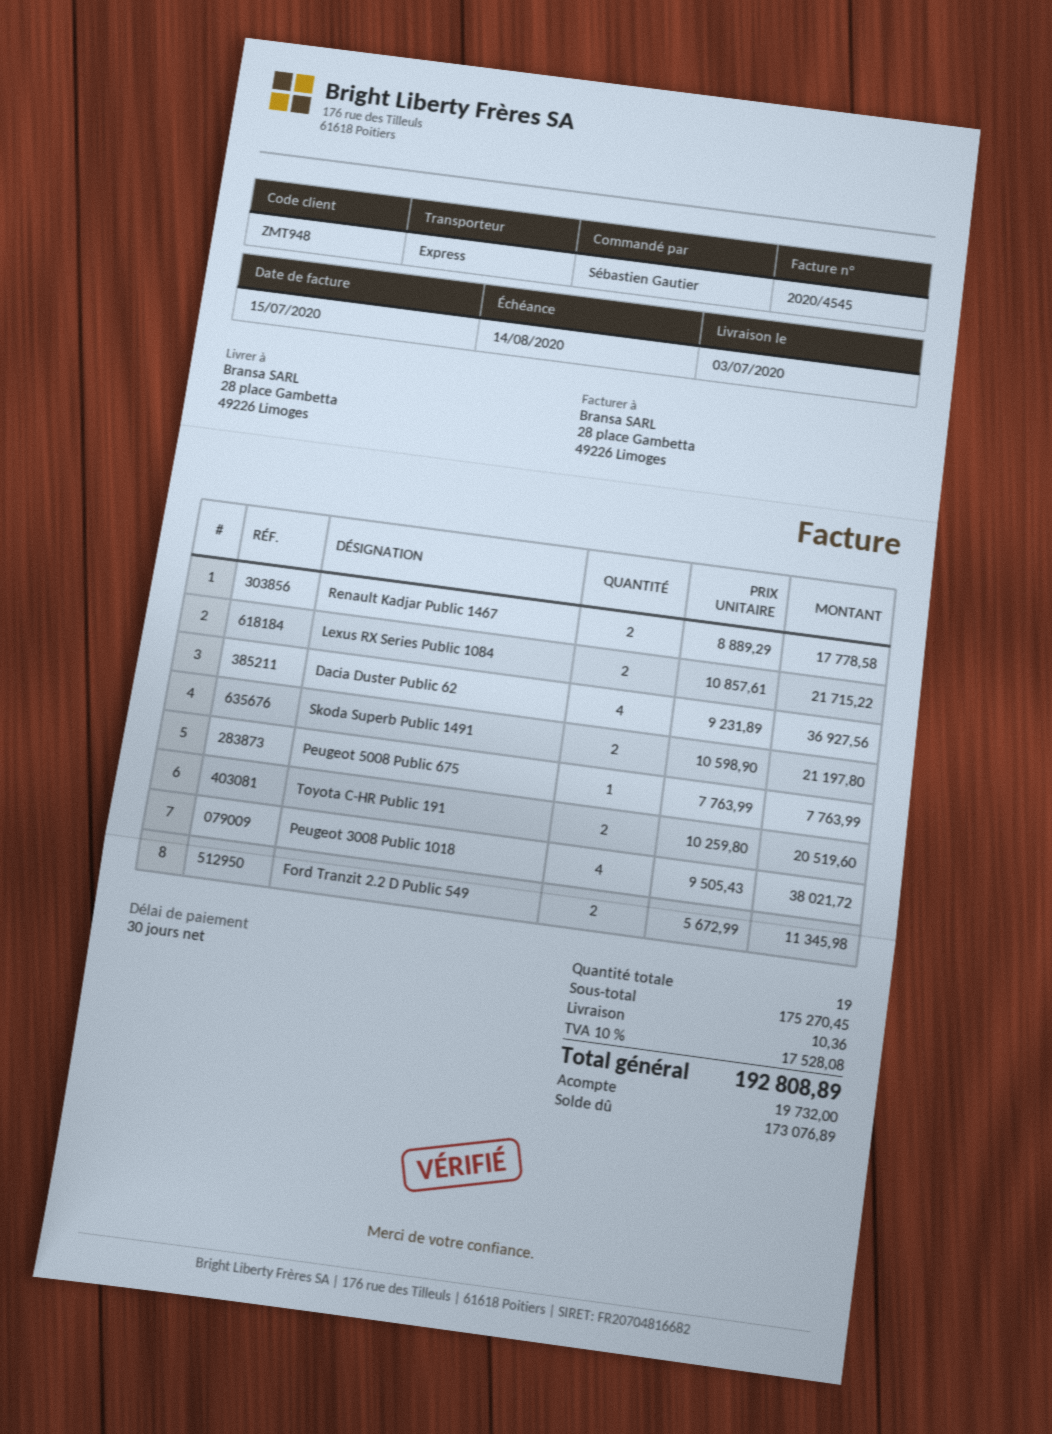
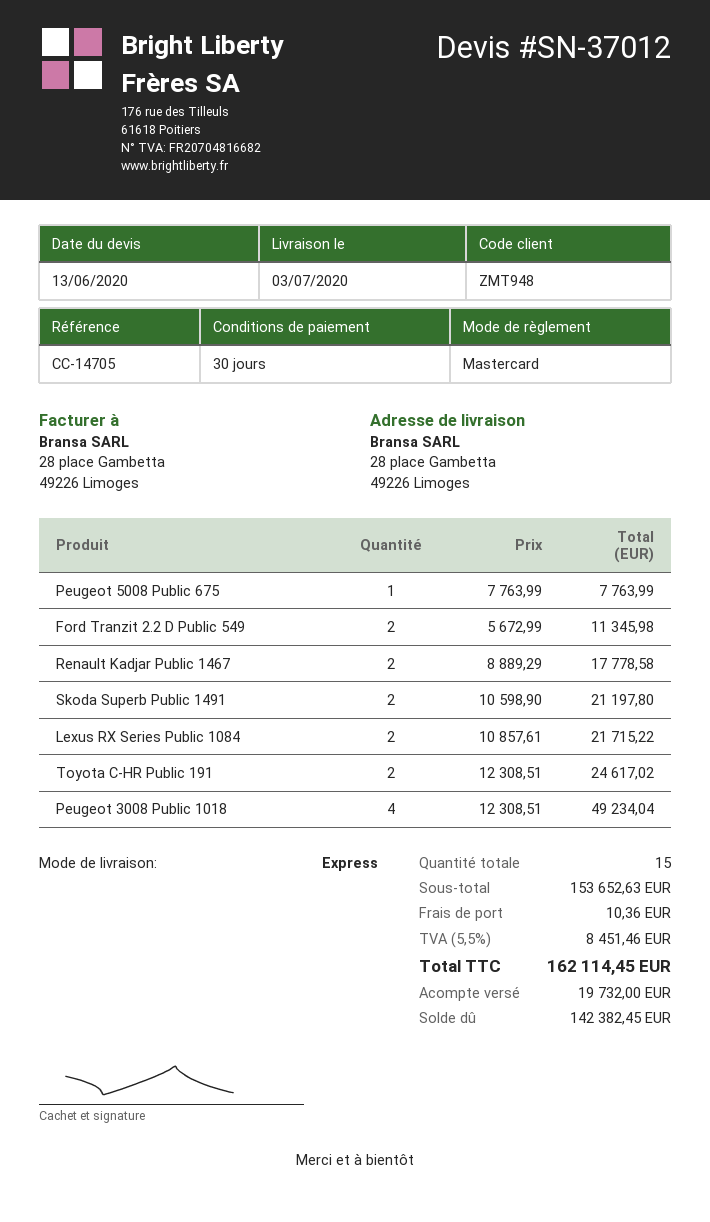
Dacia Duster Public 62: 4 x 9231.89 = 36927.56 -> none
Toyota C-HR Public 191: 2 x 10259.80 = 20519.60 -> 2 x 12308.51 = 24617.02
Peugeot 3008 Public 1018: 4 x 9505.43 = 38021.72 -> 4 x 12308.51 = 49234.04
total quantity: 19 -> 15
subtotal: 175270.45 -> 153652.63
tax: 10% = 17528.08 -> 5.5% = 8451.46
total: 192808.89 -> 162114.45
balance: 173076.89 -> 142382.45

